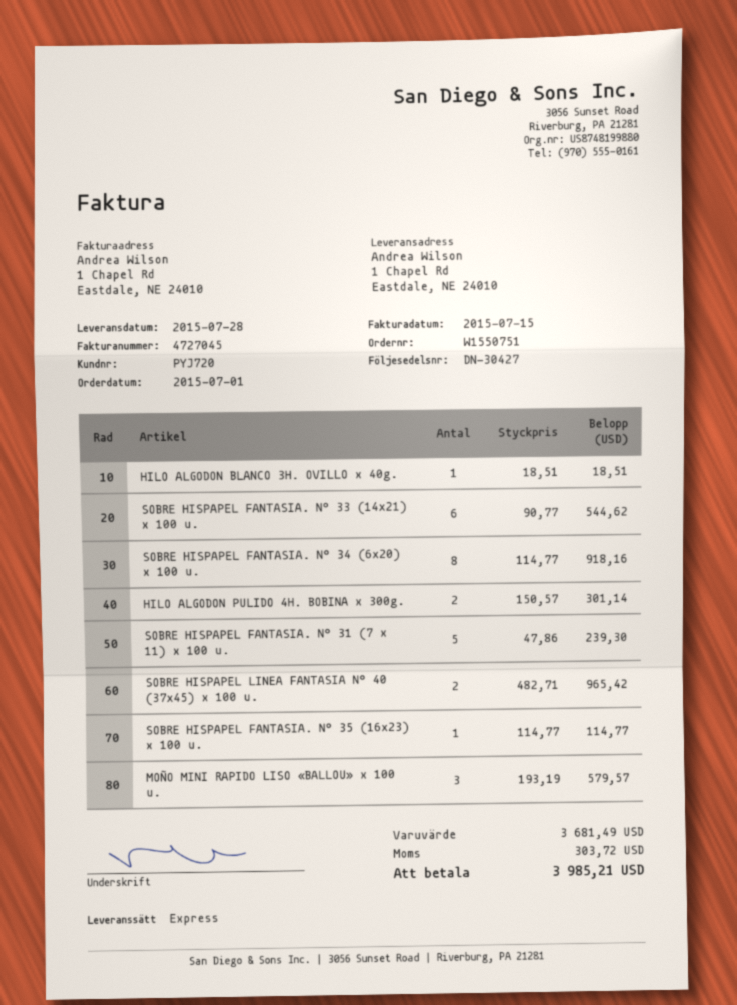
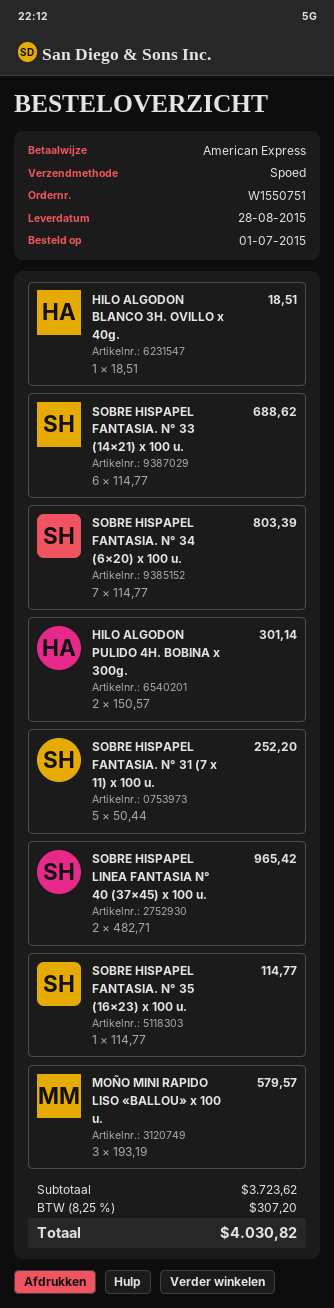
delivery date: 2015-07-28 -> 2015-08-28
SOBRE HISPAPEL FANTASIA. N° 33 (14×21) x 100 u.: 6 x 90.77 = 544.62 -> 6 x 114.77 = 688.62
SOBRE HISPAPEL FANTASIA. N° 34 (6×20) x 100 u.: 8 x 114.77 = 918.16 -> 7 x 114.77 = 803.39
SOBRE HISPAPEL FANTASIA. N° 31 (7 x 11) x 100 u.: 5 x 47.86 = 239.30 -> 5 x 50.44 = 252.20
subtotal: 3681.49 -> 3723.62
tax: 303.72 -> 307.20
total: 3985.21 -> 4030.82

